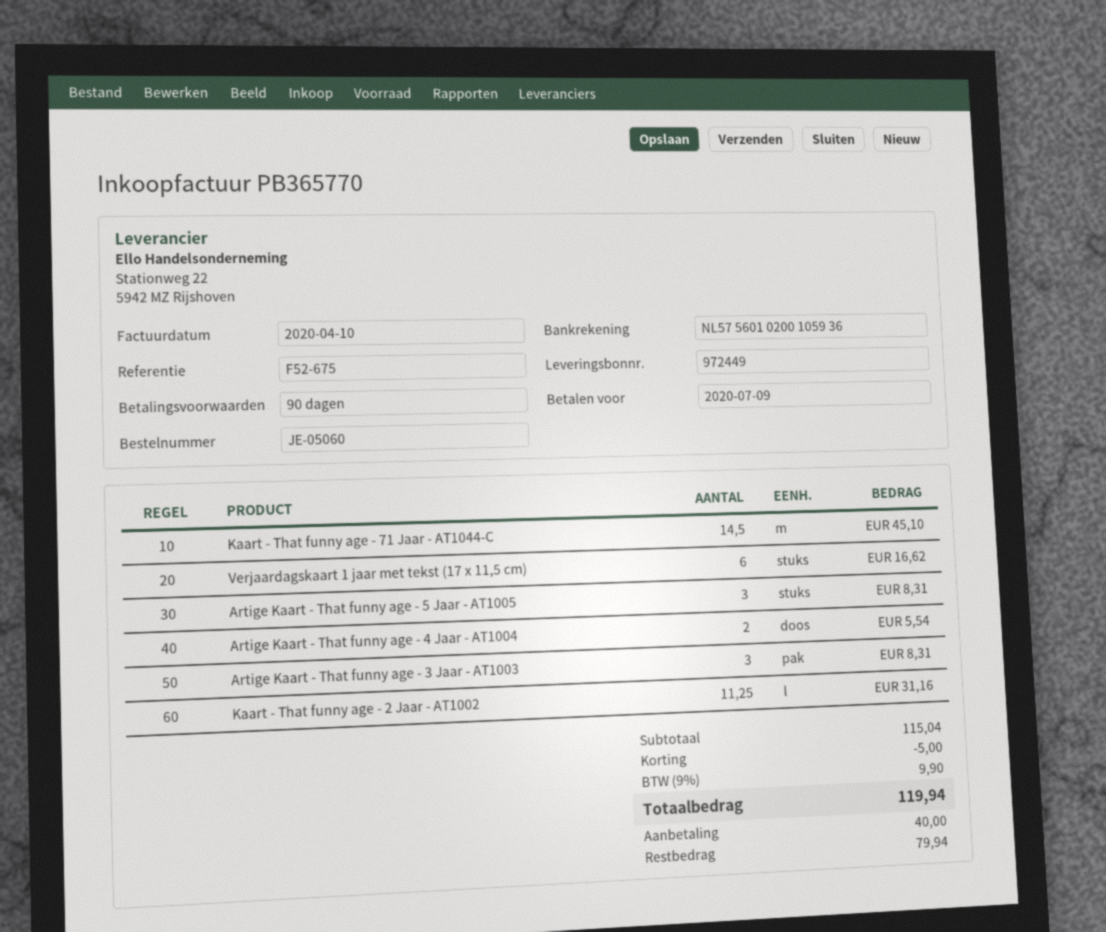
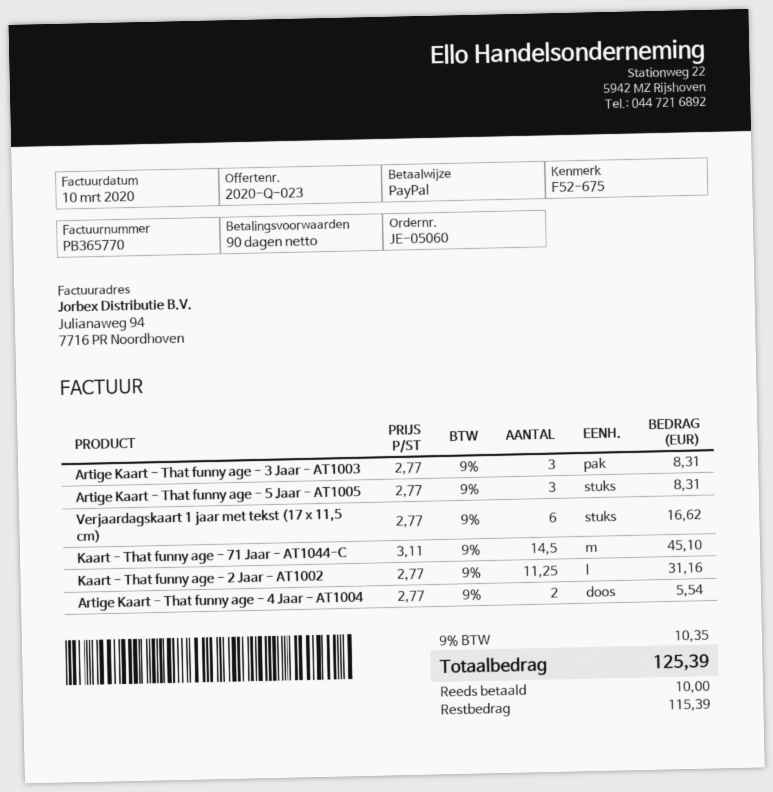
invoice date: 2020-04-10 -> 2020-03-10
discount: 5.00 -> none
tax: 9% = 9.90 -> 9% = 10.35
total: 119.94 -> 125.39
deposit: 40.00 -> 10.00
balance: 79.94 -> 115.39

